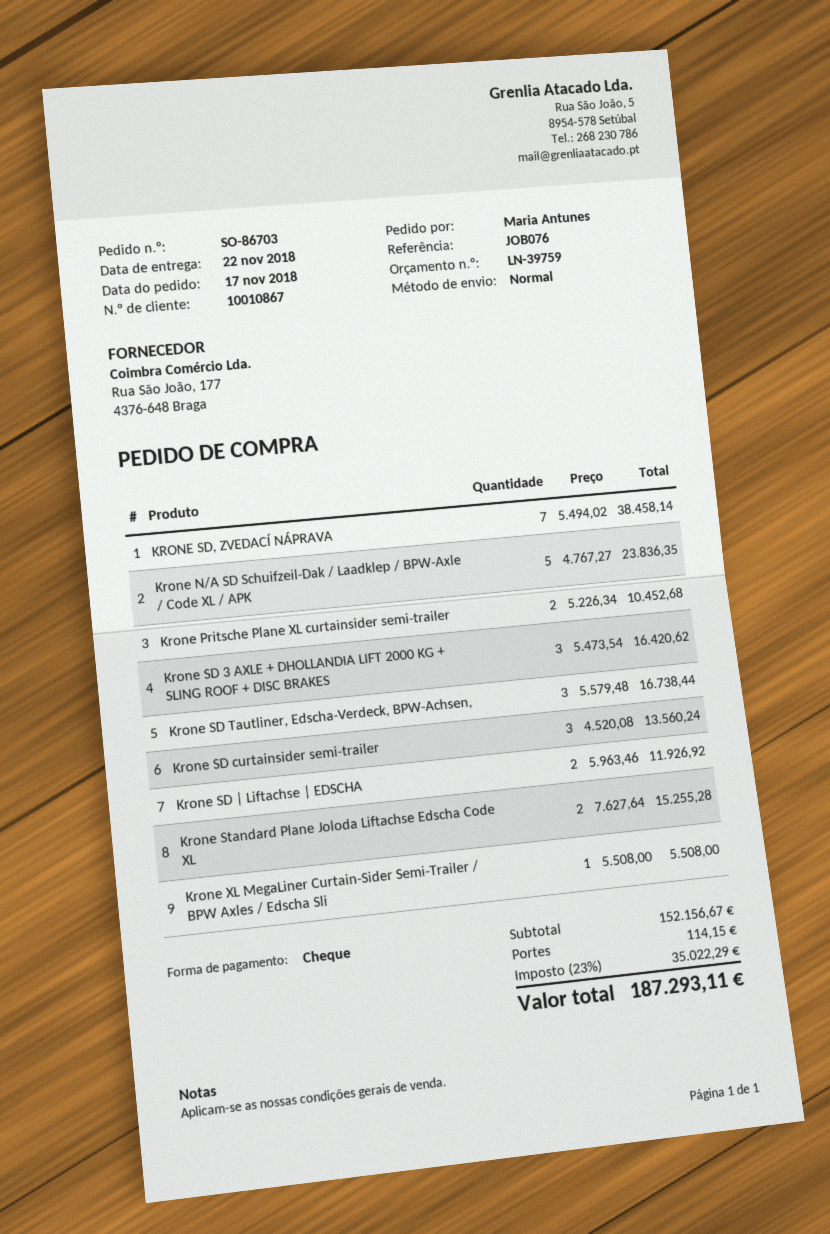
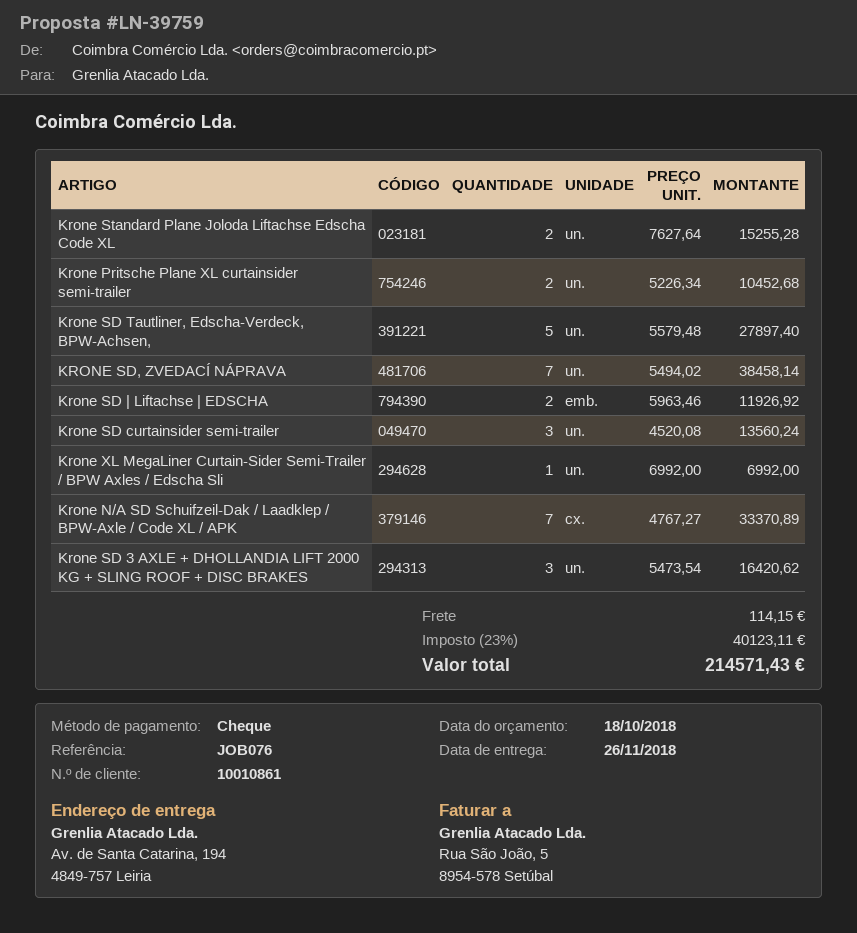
delivery date: 2018-11-22 -> 2018-11-26
customer number: 10010867 -> 10010861
Krone N/A SD Schuifzeil-Dak / Laadklep / BPW-Axle / Code XL / APK: 5 x 4767.27 = 23836.35 -> 7 x 4767.27 = 33370.89
Krone SD Tautliner, Edscha-Verdeck, BPW-Achsen,: 3 x 5579.48 = 16738.44 -> 5 x 5579.48 = 27897.40
Krone XL MegaLiner Curtain-Sider Semi-Trailer / BPW Axles / Edscha Sli: 1 x 5508.00 = 5508.00 -> 1 x 6992.00 = 6992.00
tax: 23% = 35022.29 -> 23% = 40123.11
total: 187293.11 -> 214571.43

